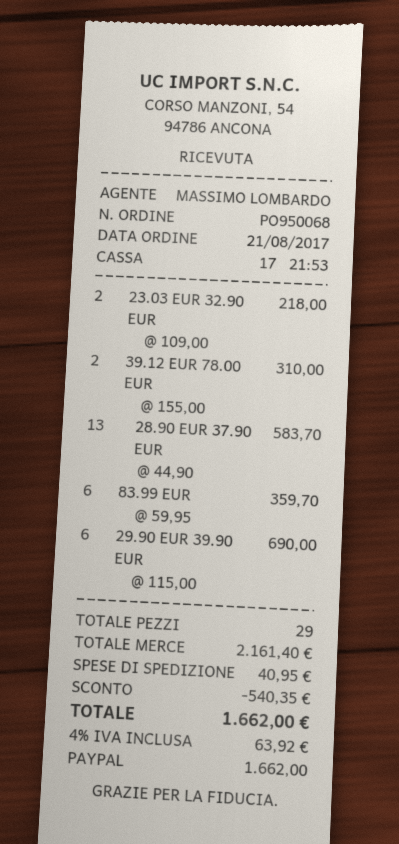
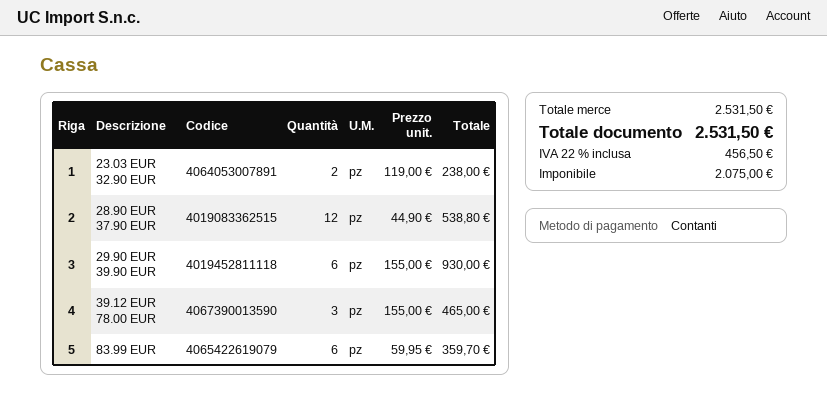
payment method: PayPal -> cash
23.03 EUR 32.90 EUR: 2 x 109.00 = 218.00 -> 2 x 119.00 = 238.00
39.12 EUR 78.00 EUR: 2 x 155.00 = 310.00 -> 3 x 155.00 = 465.00
28.90 EUR 37.90 EUR: 13 x 44.90 = 583.70 -> 12 x 44.90 = 538.80
29.90 EUR 39.90 EUR: 6 x 115.00 = 690.00 -> 6 x 155.00 = 930.00
subtotal: 2161.40 -> 2531.50
discount: 540.35 -> none
shipping: 40.95 -> none
tax: 4% = 63.92 -> 22% = 456.50
total: 1662.00 -> 2531.50

